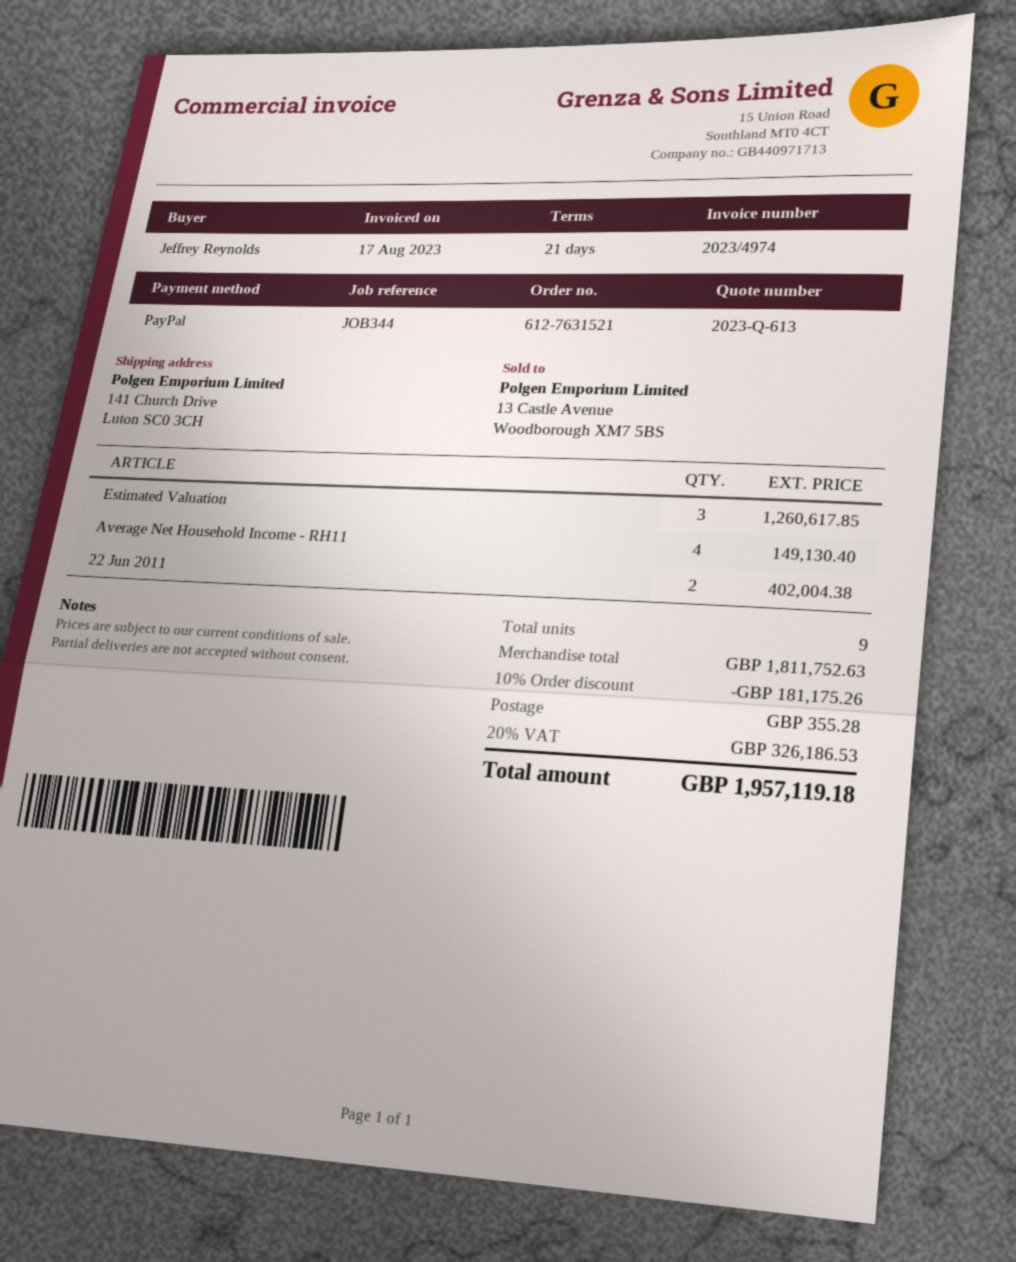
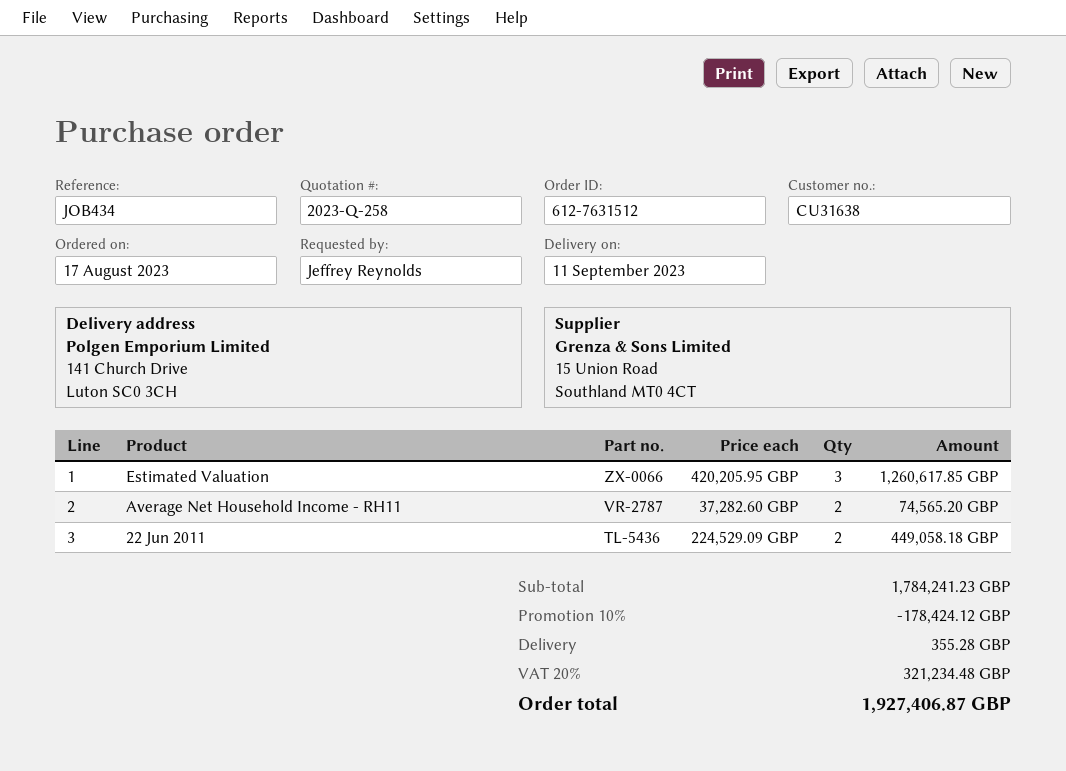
quote number: 2023-Q-613 -> 2023-Q-258
order number: 612-7631521 -> 612-7631512
reference: JOB344 -> JOB434
Average Net Household Income - RH11: 4 for 149130.40 -> 2 for 74565.20
22 Jun 2011: 2 for 402004.38 -> 2 for 449058.18
subtotal: 1811752.63 -> 1784241.23
discount: 10% = 181175.26 -> 10% = 178424.12
tax: 20% = 326186.53 -> 20% = 321234.48
total: 1957119.18 -> 1927406.87

